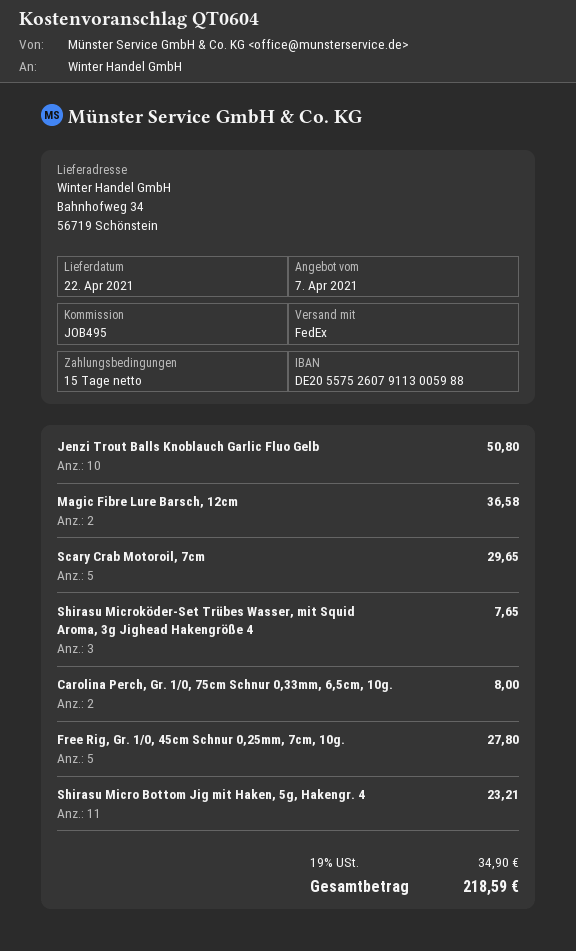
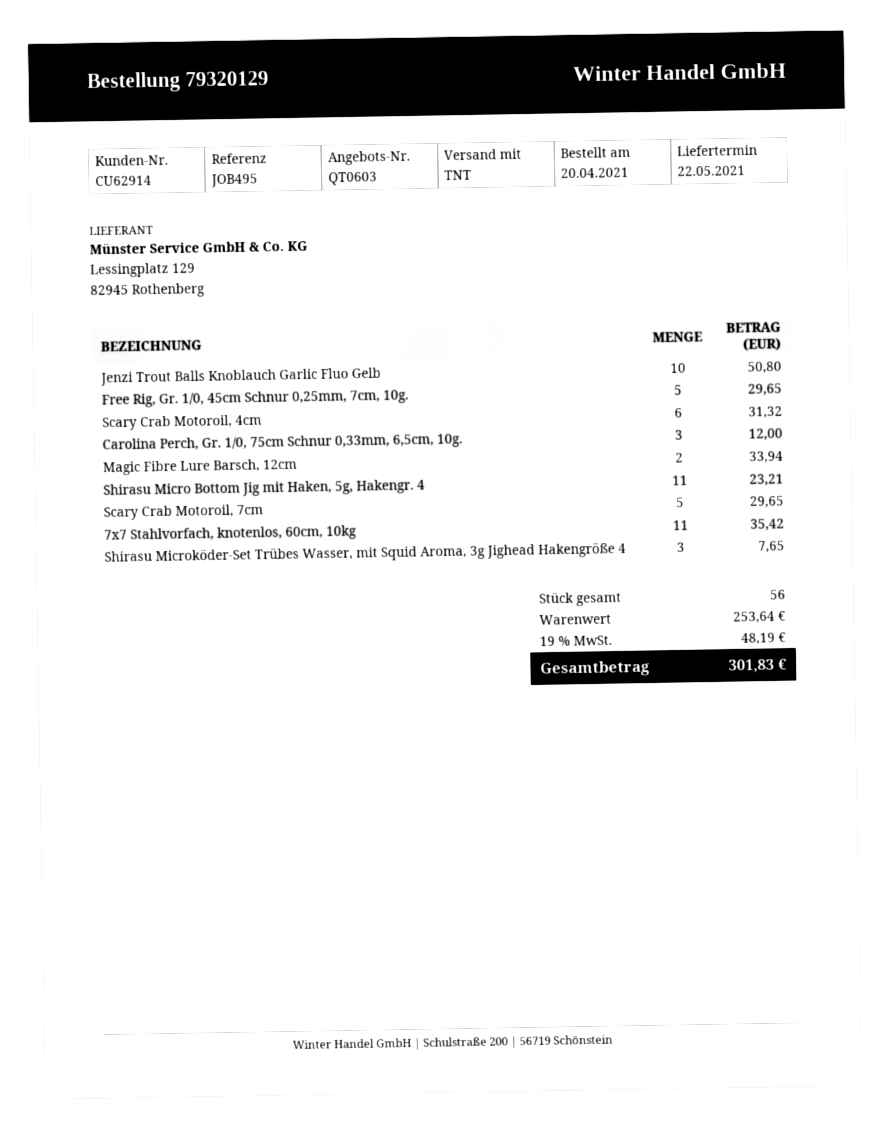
quote number: QT0604 -> QT0603
delivery date: 2021-04-22 -> 2021-05-22
shipping method: FedEx -> TNT
Magic Fibre Lure Barsch, 12cm: 2 for 36.58 -> 2 for 33.94
Carolina Perch, Gr. 1/0, 75cm Schnur 0,33mm, 6,5cm, 10g.: 2 for 8.00 -> 3 for 12.00
Free Rig, Gr. 1/0, 45cm Schnur 0,25mm, 7cm, 10g.: 5 for 27.80 -> 5 for 29.65
Scary Crab Motoroil, 4cm: none -> 6 for 31.32
7x7 Stahlvorfach, knotenlos, 60cm, 10kg: none -> 11 for 35.42
tax: 19% = 34.90 -> 19% = 48.19
total: 218.59 -> 301.83

